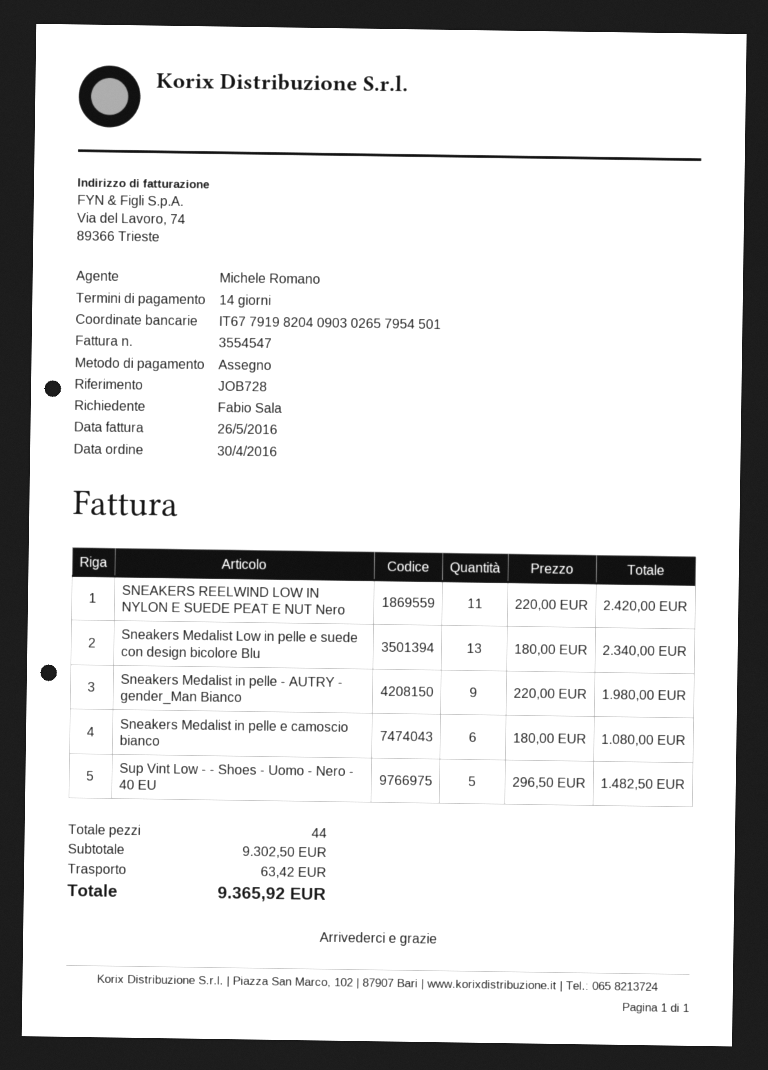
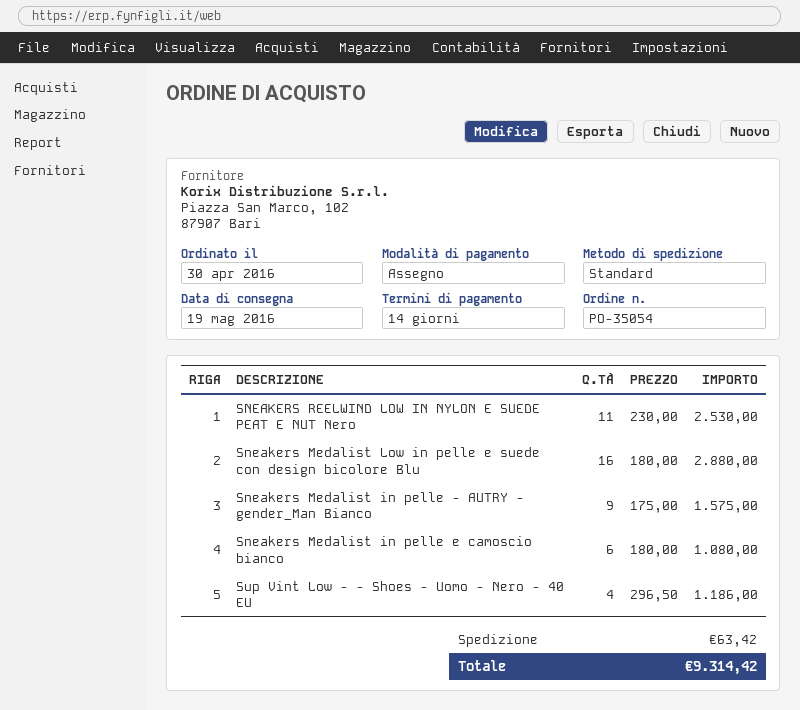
SNEAKERS REELWIND LOW IN NYLON E SUEDE PEAT E NUT Nero: 11 x 220.00 = 2420.00 -> 11 x 230.00 = 2530.00
Sneakers Medalist Low in pelle e suede con design bicolore Blu: 13 x 180.00 = 2340.00 -> 16 x 180.00 = 2880.00
Sneakers Medalist in pelle - AUTRY - gender_Man Bianco: 9 x 220.00 = 1980.00 -> 9 x 175.00 = 1575.00
Sup Vint Low - - Shoes - Uomo - Nero - 40 EU: 5 x 296.50 = 1482.50 -> 4 x 296.50 = 1186.00
total: 9365.92 -> 9314.42

